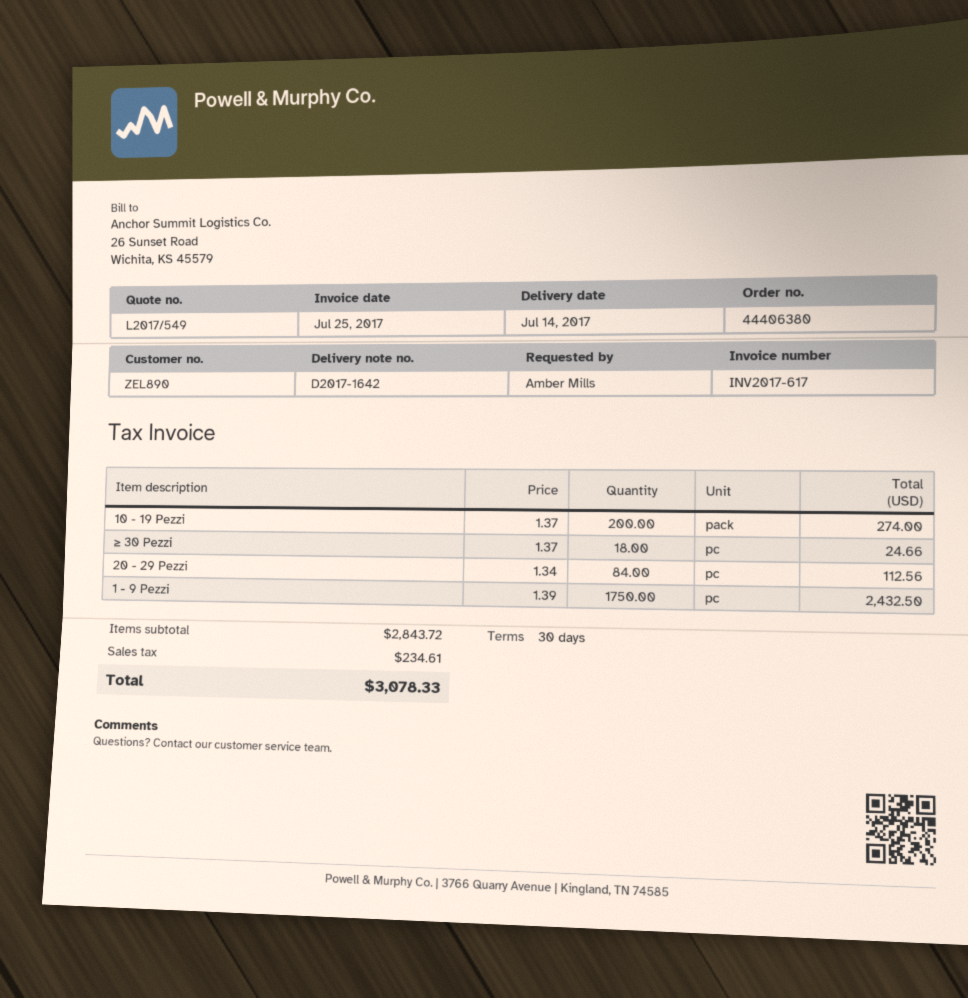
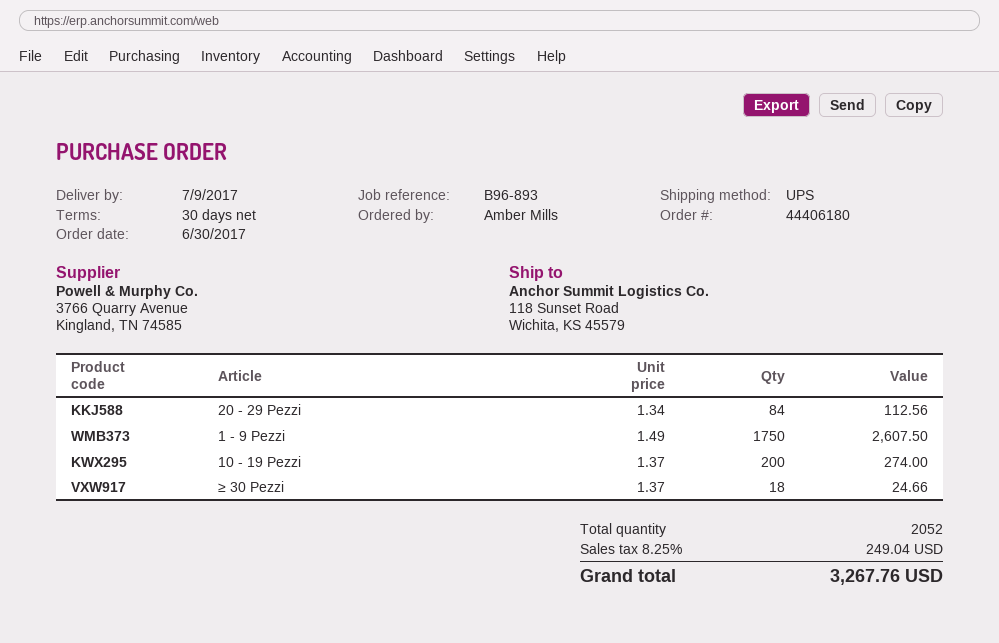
order number: 44406380 -> 44406180
delivery date: 2017-07-14 -> 2017-07-09
1 - 9 Pezzi: 1750 x 1.39 = 2432.50 -> 1750 x 1.49 = 2607.50
tax: 234.61 -> 249.04
total: 3078.33 -> 3267.76

